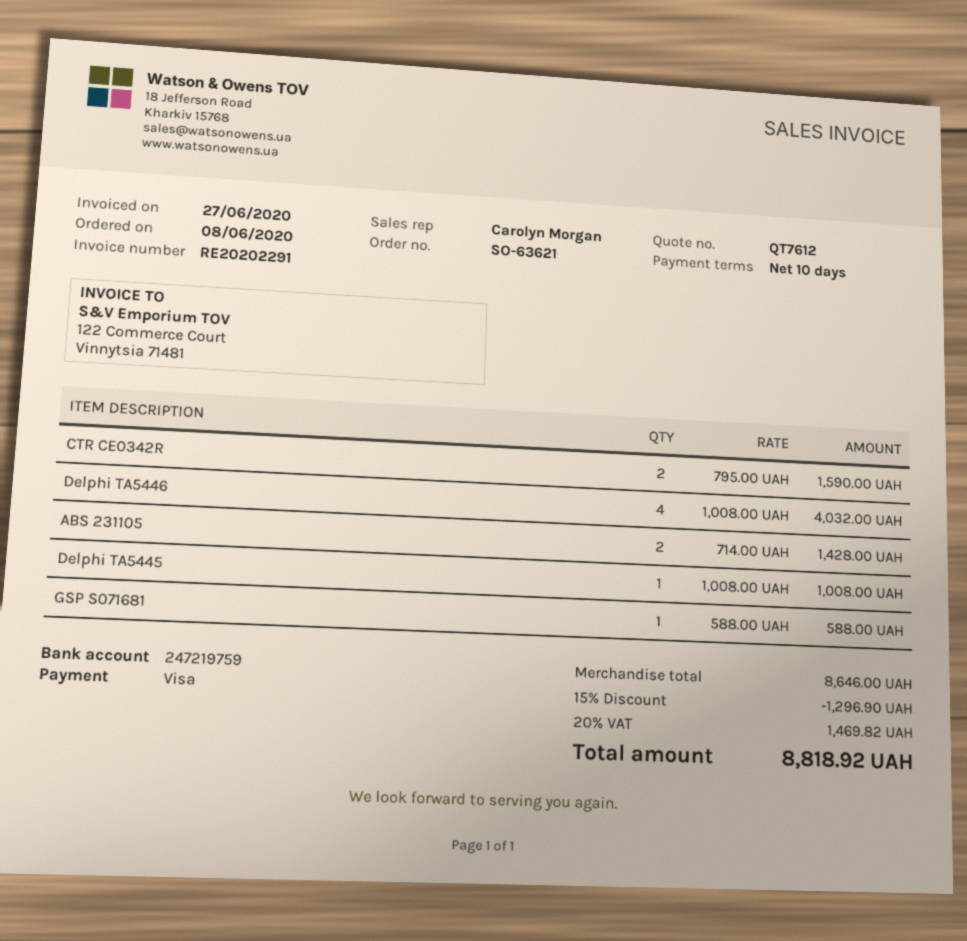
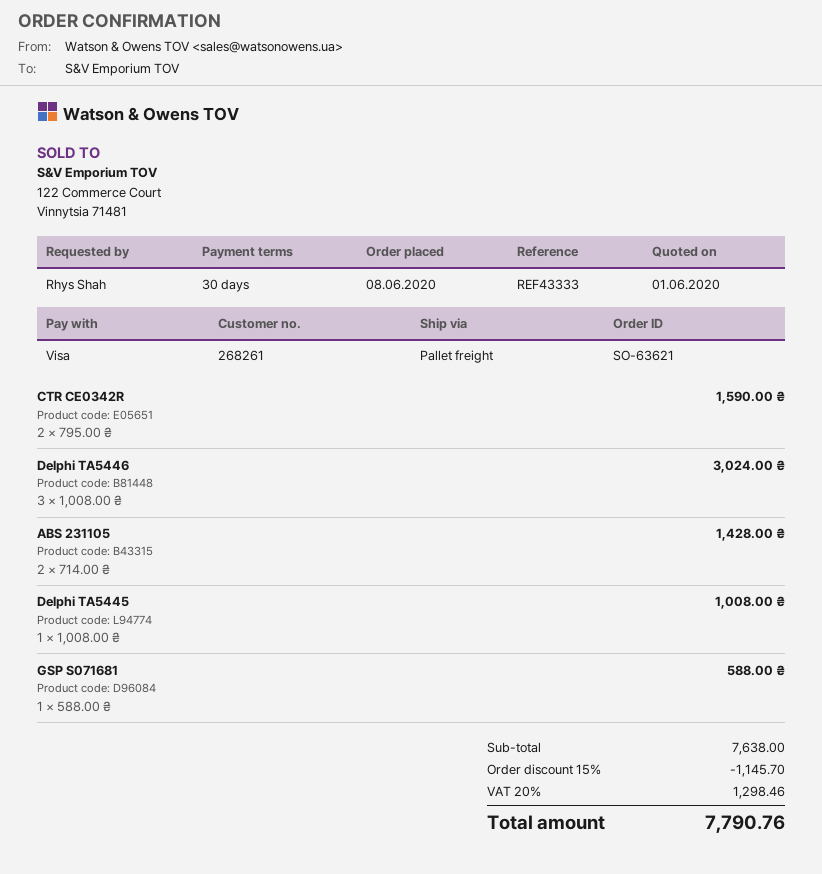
payment terms: 10 days -> 30 days
Delphi TA5446: 4 x 1008.00 = 4032.00 -> 3 x 1008.00 = 3024.00
subtotal: 8646.00 -> 7638.00
discount: 15% = 1296.90 -> 15% = 1145.70
tax: 20% = 1469.82 -> 20% = 1298.46
total: 8818.92 -> 7790.76

